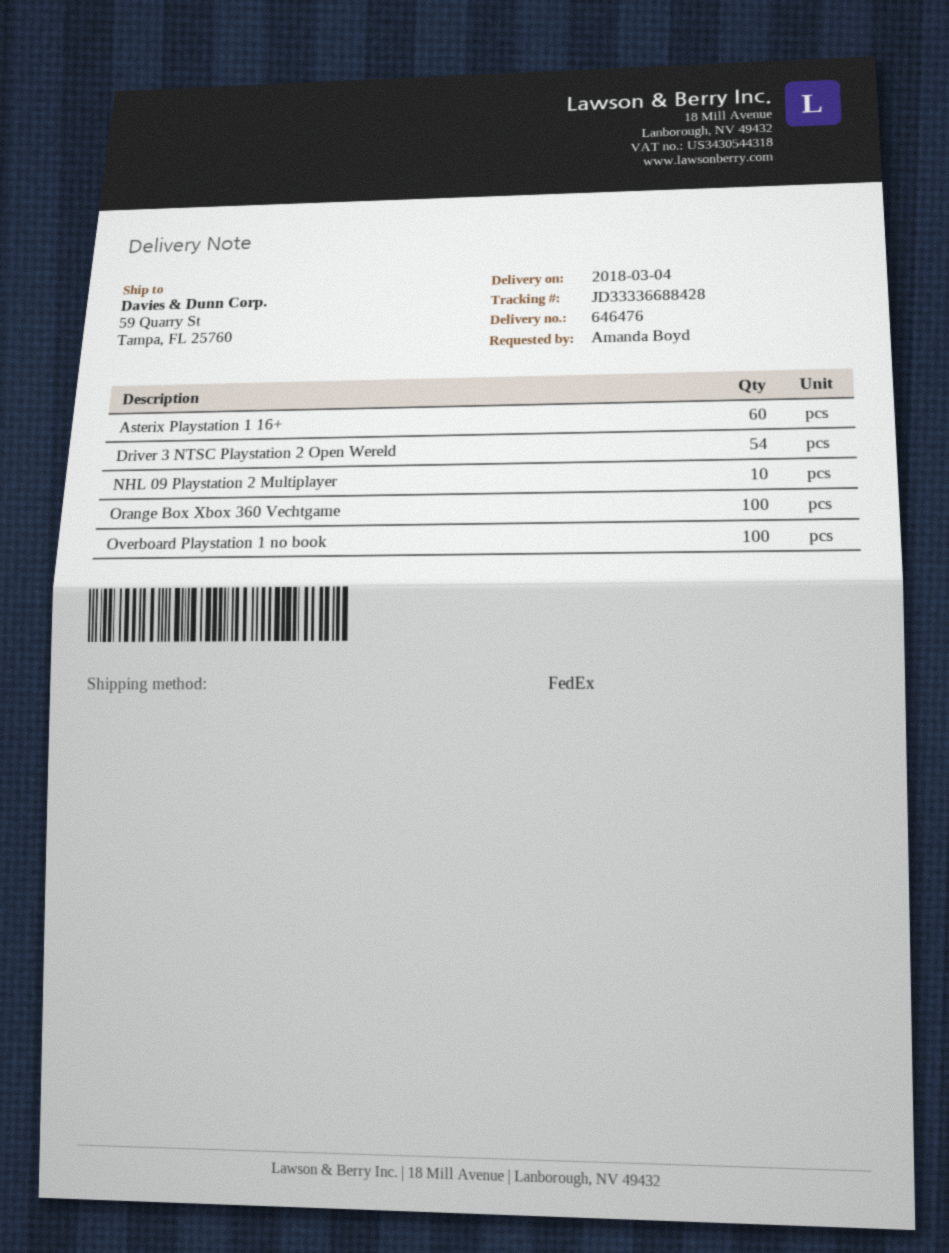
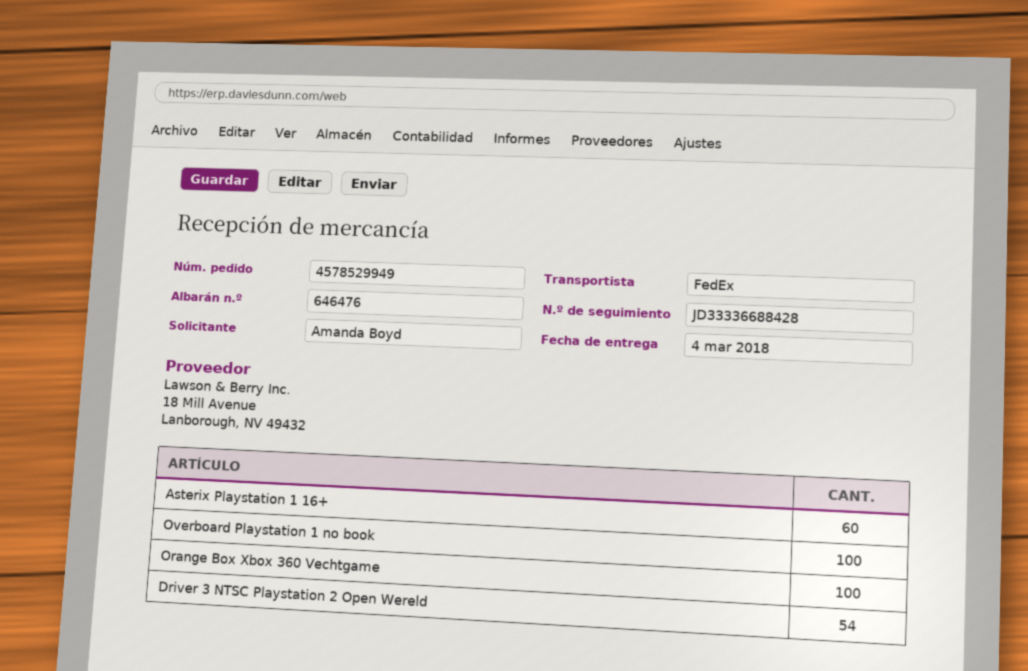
NHL 09 Playstation 2 Multiplayer: 10 -> none

